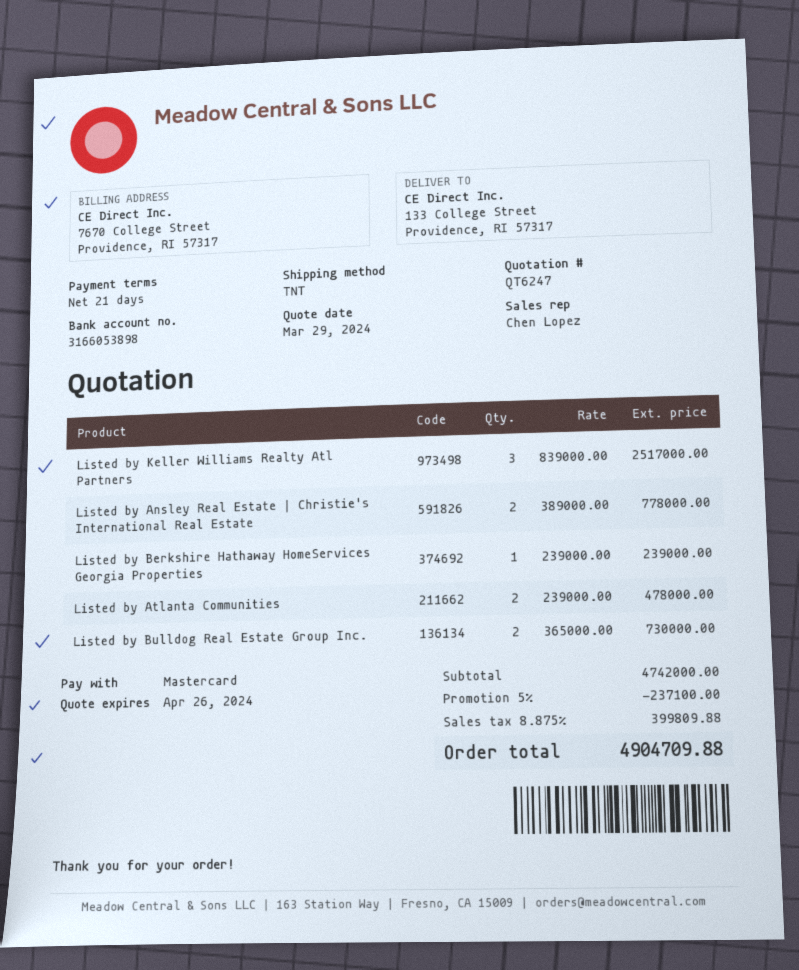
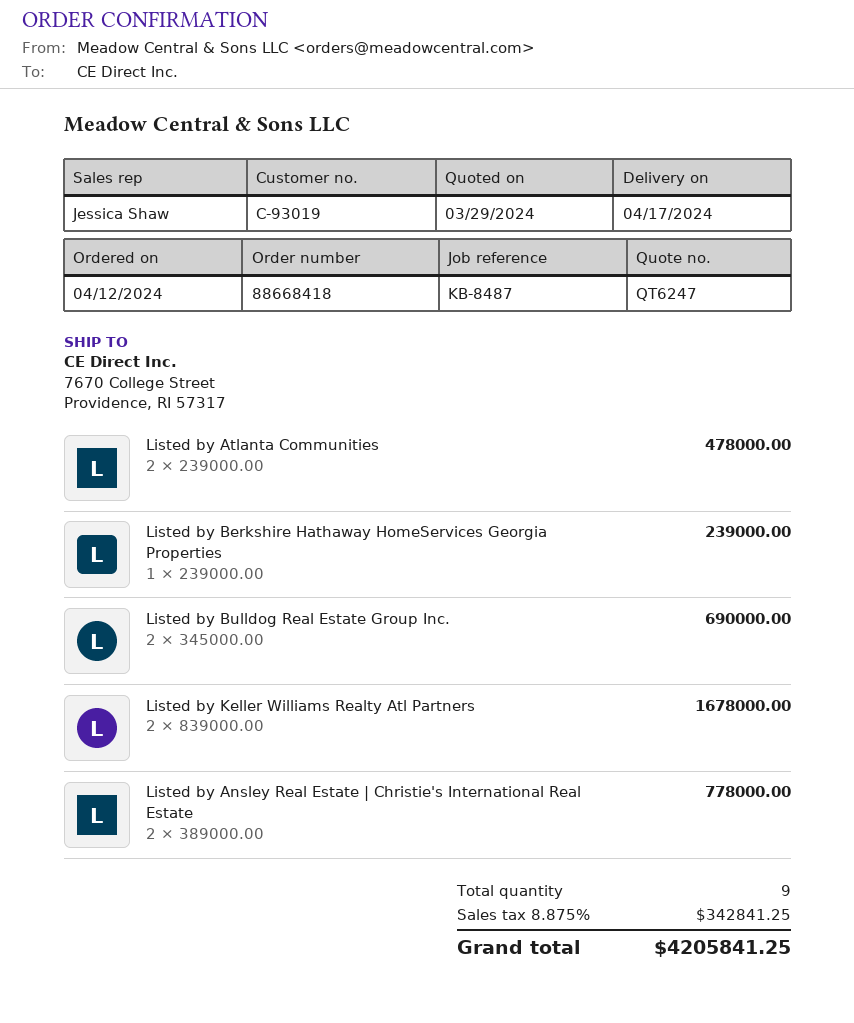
sales rep: Chen Lopez -> Jessica Shaw
ship to: 133 College Street, Providence, RI 57317 -> 7670 College Street, Providence, RI 57317
Listed by Keller Williams Realty Atl Partners: 3 x 839000.00 = 2517000.00 -> 2 x 839000.00 = 1678000.00
Listed by Bulldog Real Estate Group Inc.: 2 x 365000.00 = 730000.00 -> 2 x 345000.00 = 690000.00
discount: 5% = 237100.00 -> none
tax: 8.875% = 399809.88 -> 8.875% = 342841.25
total: 4904709.88 -> 4205841.25

